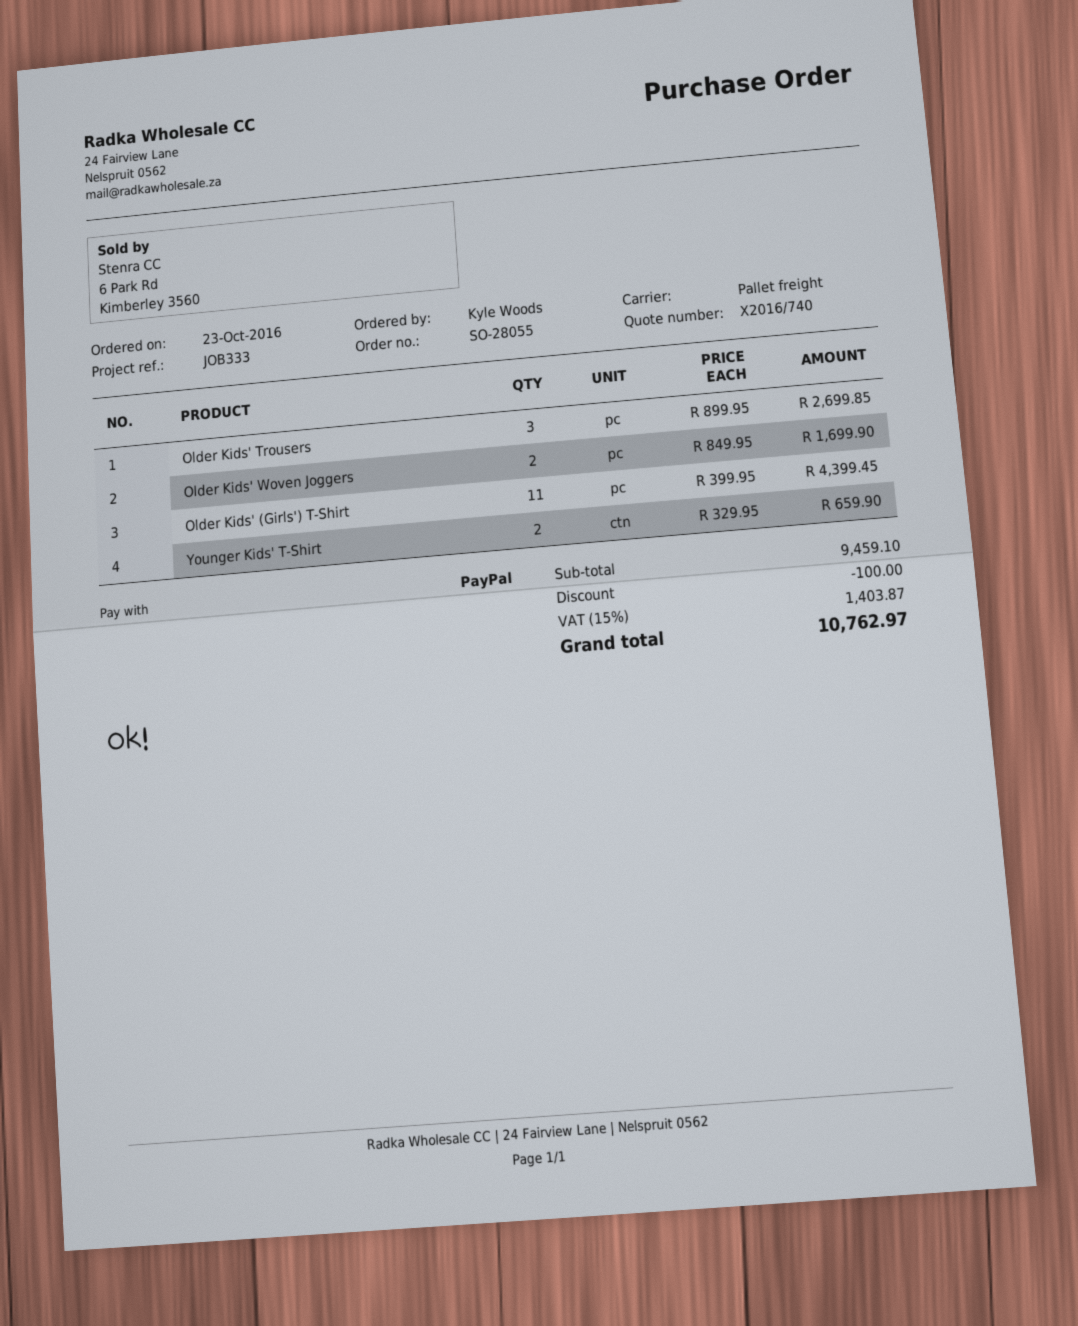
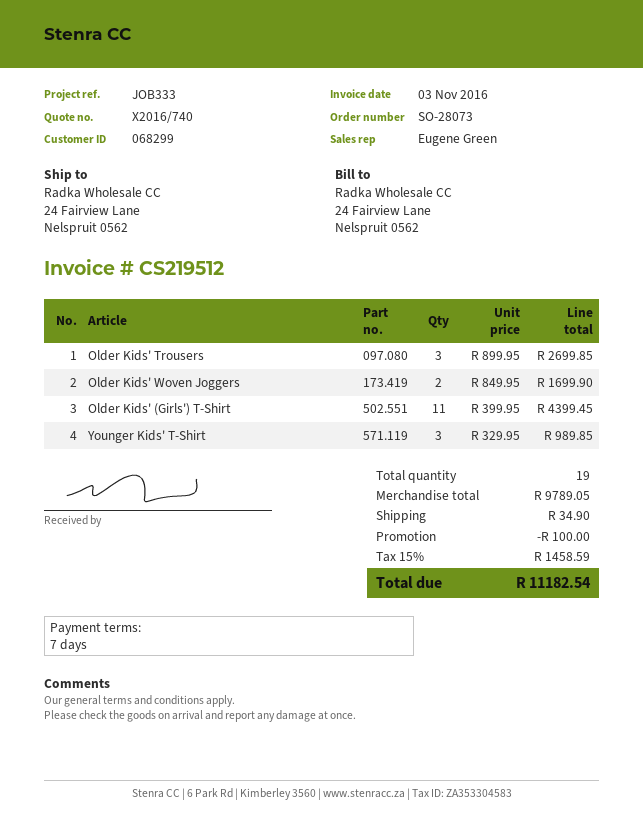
order number: SO-28055 -> SO-28073
Younger Kids' T-Shirt: 2 x 329.95 = 659.90 -> 3 x 329.95 = 989.85
subtotal: 9459.10 -> 9789.05
shipping: none -> 34.90
tax: 15% = 1403.87 -> 15% = 1458.59
total: 10762.97 -> 11182.54

